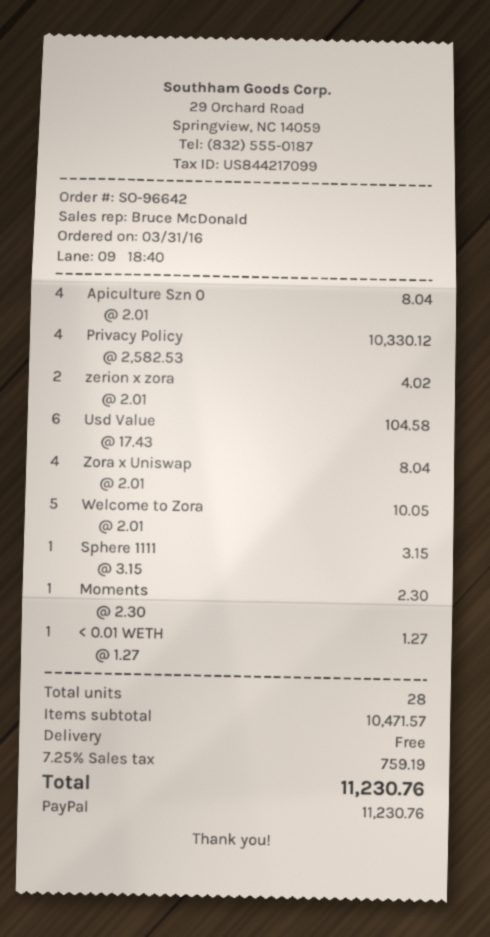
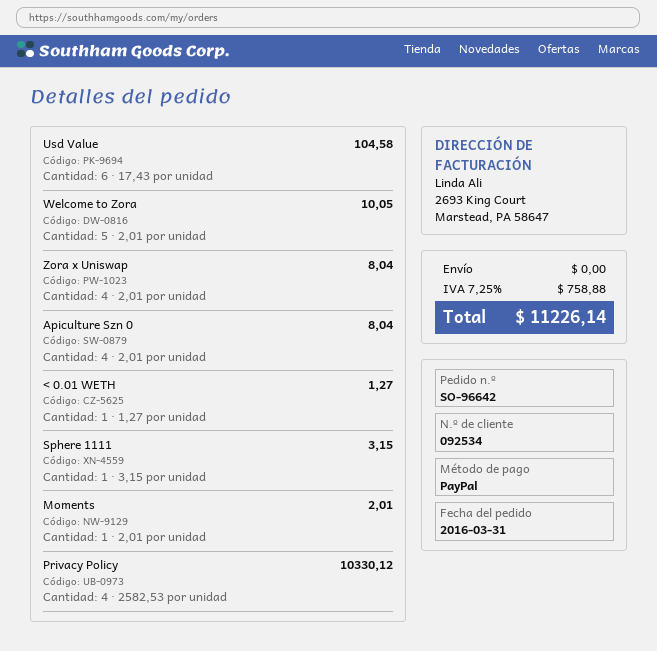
zerion x zora: 2 x 2.01 = 4.02 -> none
Moments: 1 x 2.30 = 2.30 -> 1 x 2.01 = 2.01
tax: 7.25% = 759.19 -> 7.25% = 758.88
total: 11230.76 -> 11226.14

